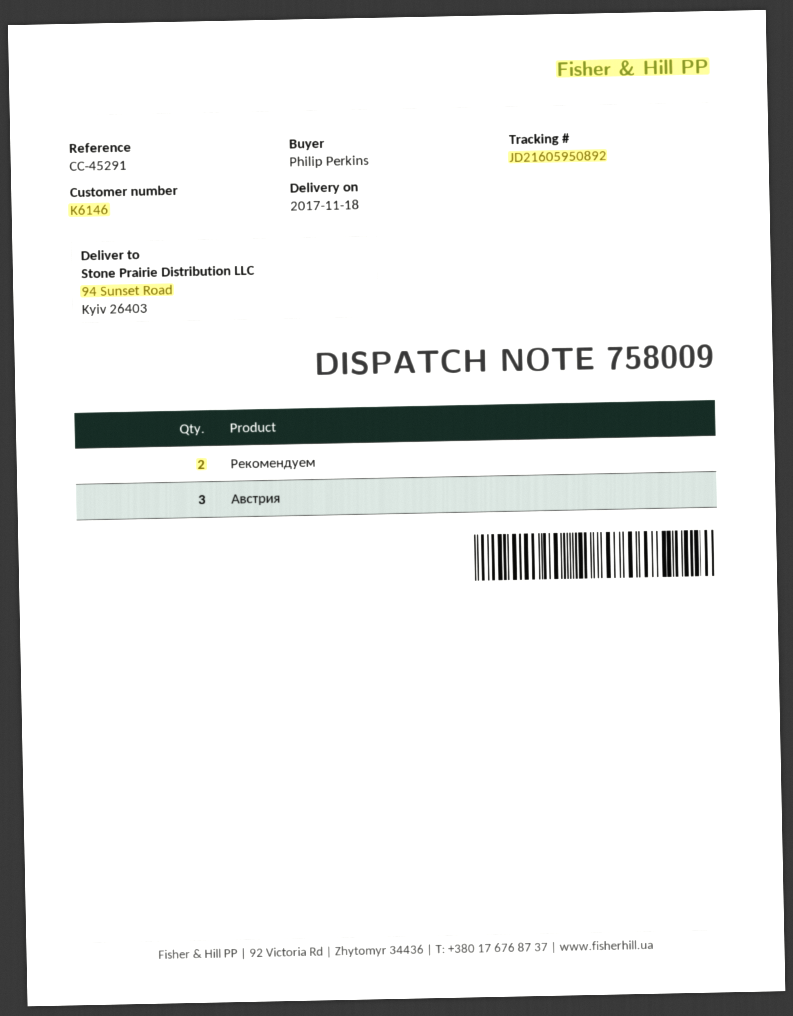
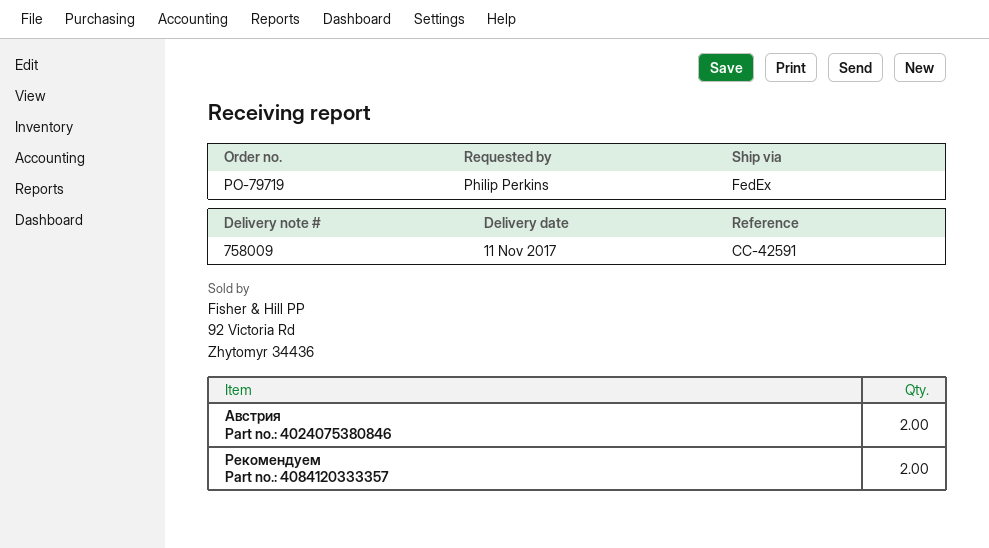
delivery date: 2017-11-18 -> 2017-11-11
reference: CC-45291 -> CC-42591
Австрия: 3 -> 2

